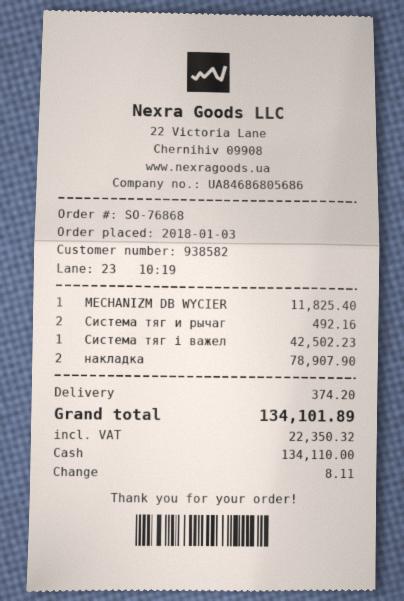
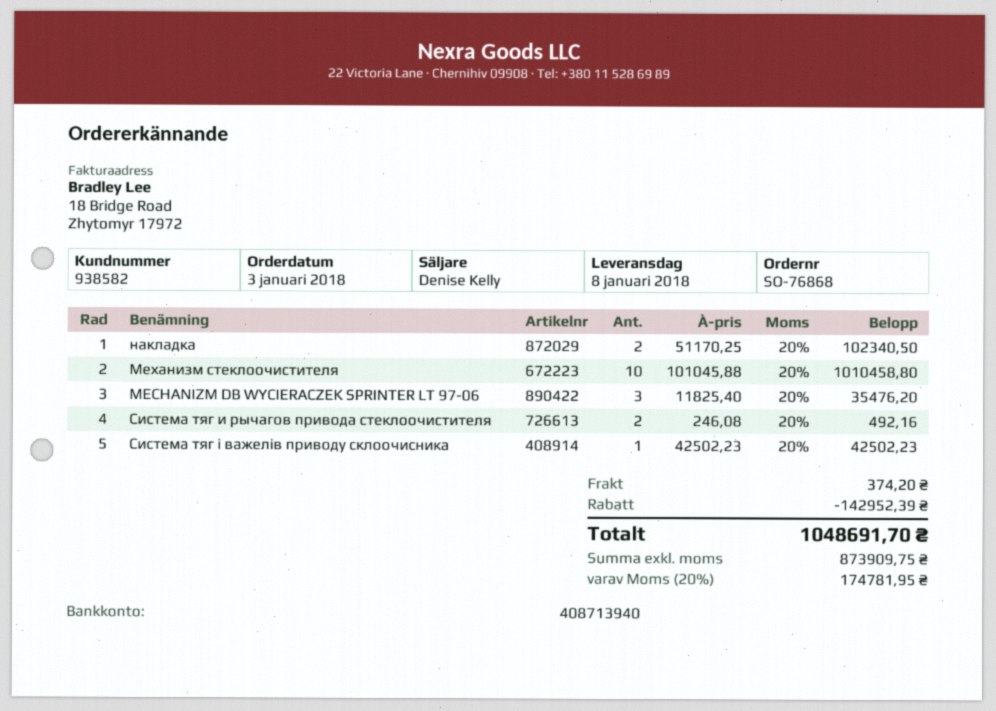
MECHANIZM DB WYCIER: 1 for 11825.40 -> 3 for 35476.20
накладка: 2 for 78907.90 -> 2 for 102340.50
Механизм стеклоочистителя: none -> 10 for 1010458.80
discount: none -> 142952.39
tax: 22350.32 -> 174781.95
total: 134101.89 -> 1048691.70

